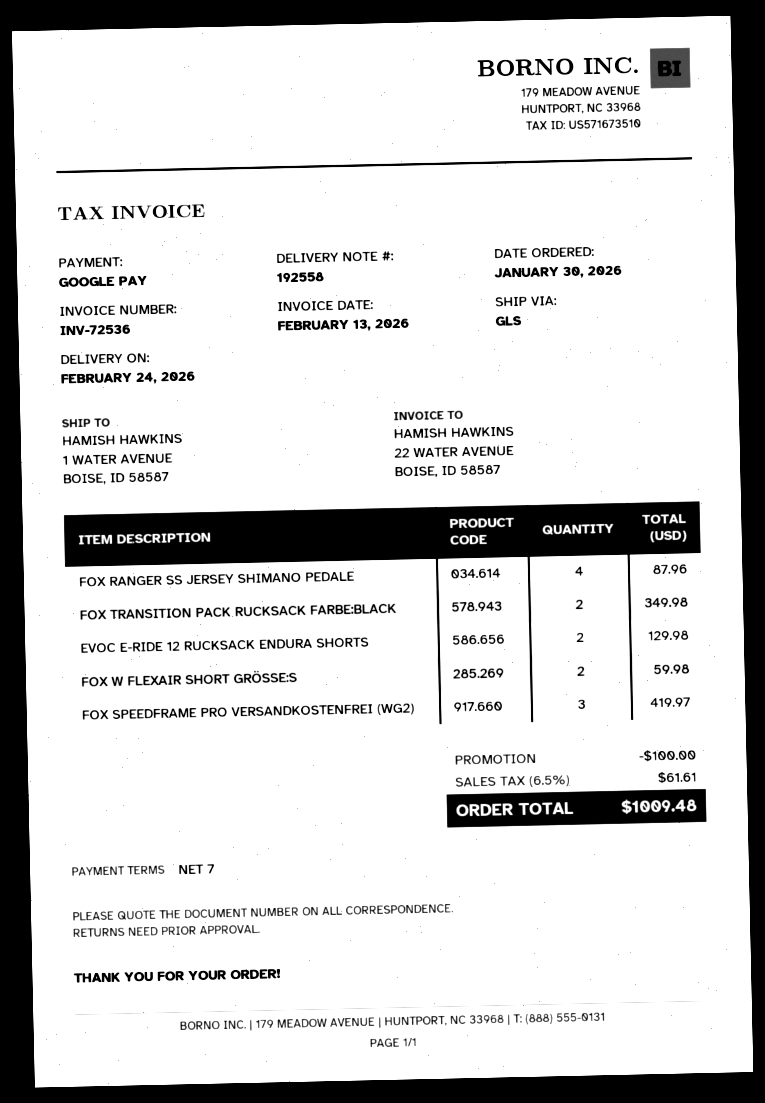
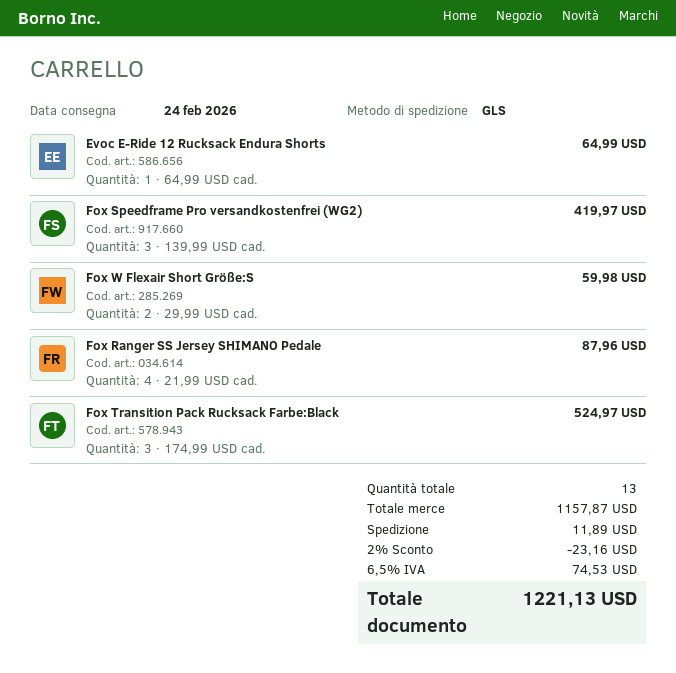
FOX TRANSITION PACK RUCKSACK FARBE:BLACK: 2 for 349.98 -> 3 for 524.97
EVOC E-RIDE 12 RUCKSACK ENDURA SHORTS: 2 for 129.98 -> 1 for 64.99
discount: 100.00 -> 23.16
shipping: none -> 11.89
tax: 6.5% = 61.61 -> 6.5% = 74.53
total: 1009.48 -> 1221.13

